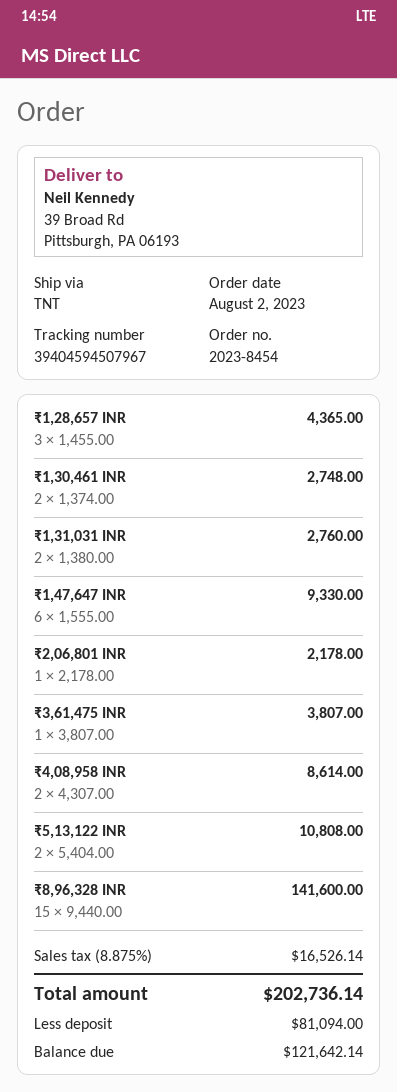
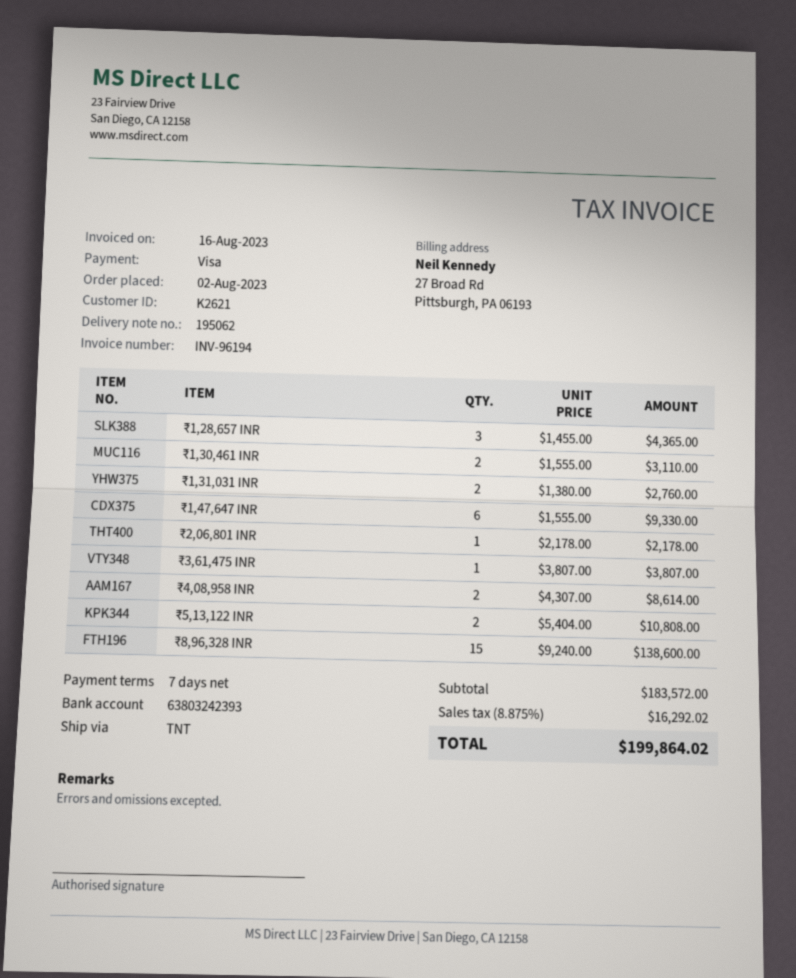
₹1,30,461 INR: 2 x 1374.00 = 2748.00 -> 2 x 1555.00 = 3110.00
₹8,96,328 INR: 15 x 9440.00 = 141600.00 -> 15 x 9240.00 = 138600.00
tax: 8.875% = 16526.14 -> 8.875% = 16292.02
total: 202736.14 -> 199864.02

